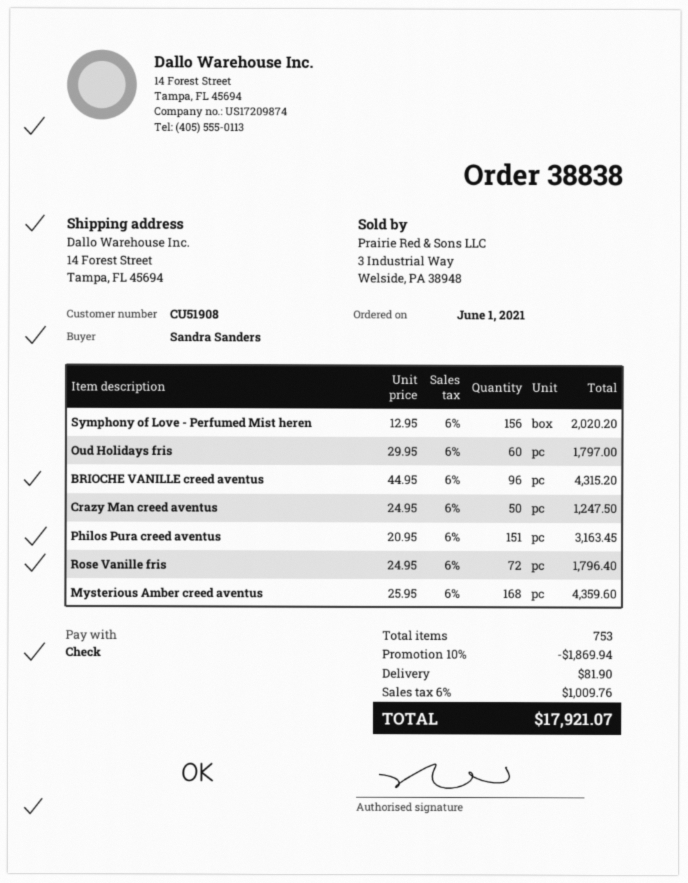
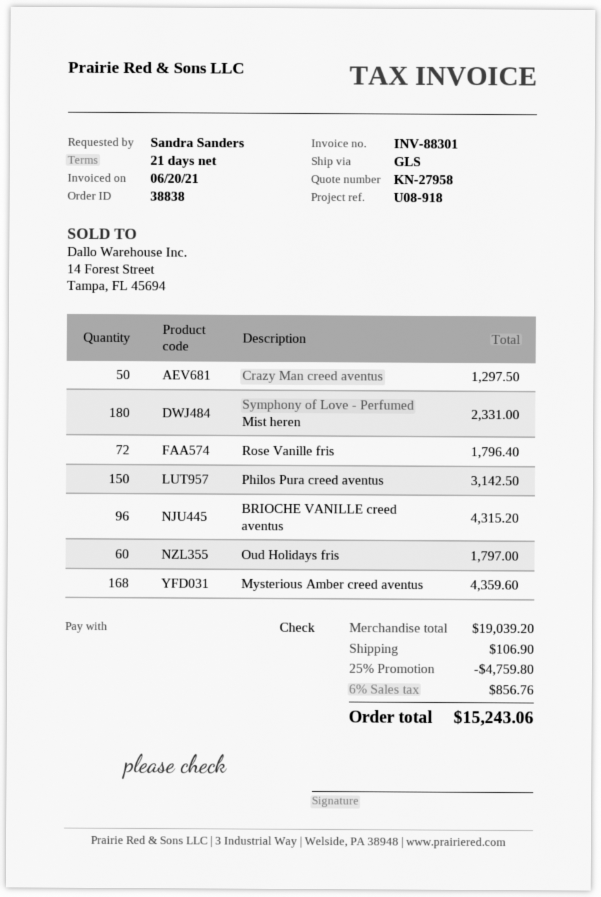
Symphony of Love - Perfumed Mist heren: 156 for 2020.20 -> 180 for 2331.00
Crazy Man creed aventus: 50 for 1247.50 -> 50 for 1297.50
Philos Pura creed aventus: 151 for 3163.45 -> 150 for 3142.50
discount: 10% = 1869.94 -> 25% = 4759.80
shipping: 81.90 -> 106.90
tax: 6% = 1009.76 -> 6% = 856.76
total: 17921.07 -> 15243.06

